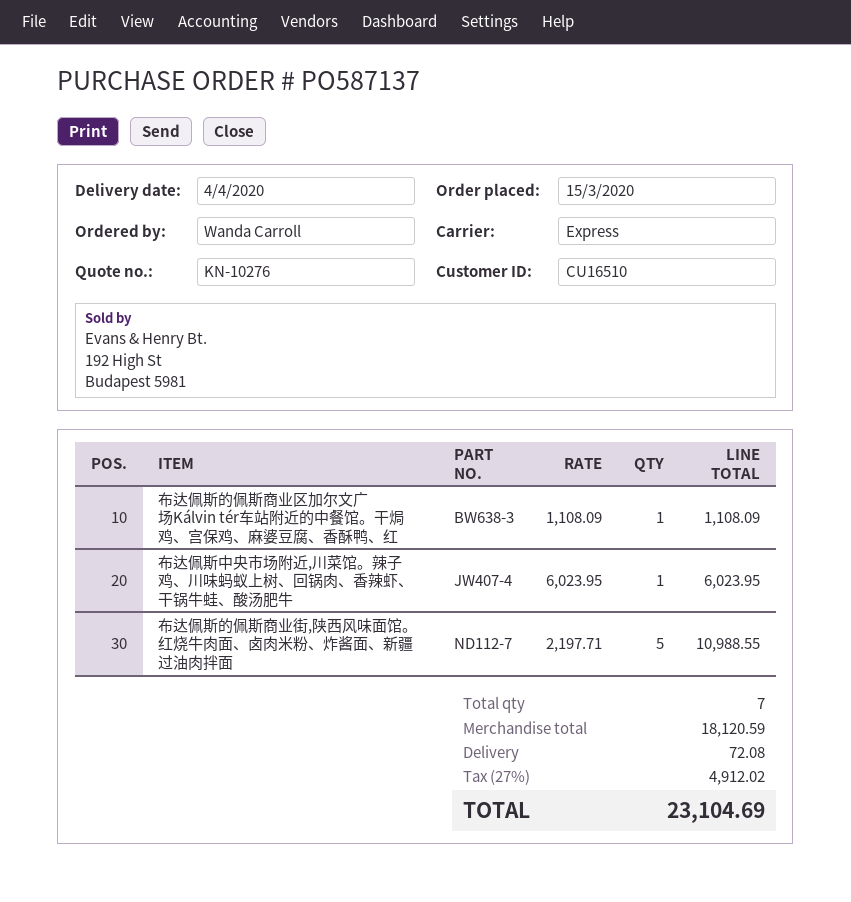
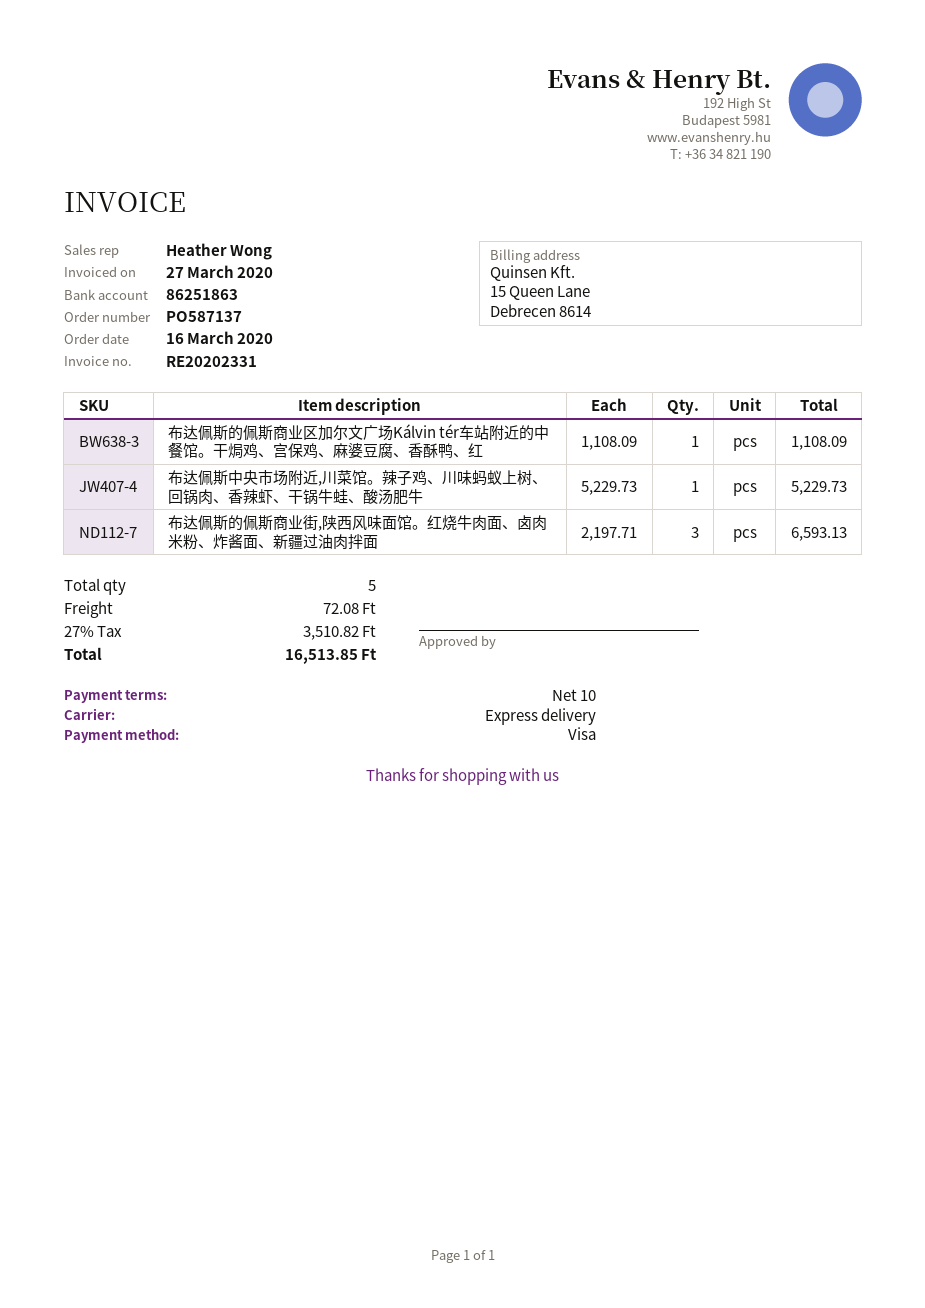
order date: 2020-03-15 -> 2020-03-16
布达佩斯中央市场附近,川菜馆。辣子鸡、川味蚂蚁上树、回锅肉、香辣虾、干锅牛蛙、酸汤肥牛: 1 x 6023.95 = 6023.95 -> 1 x 5229.73 = 5229.73
布达佩斯的佩斯商业街,陕西风味面馆。红烧牛肉面、卤肉米粉、炸酱面、新疆过油肉拌面: 5 x 2197.71 = 10988.55 -> 3 x 2197.71 = 6593.13
total quantity: 7 -> 5
tax: 27% = 4912.02 -> 27% = 3510.82
total: 23104.69 -> 16513.85

